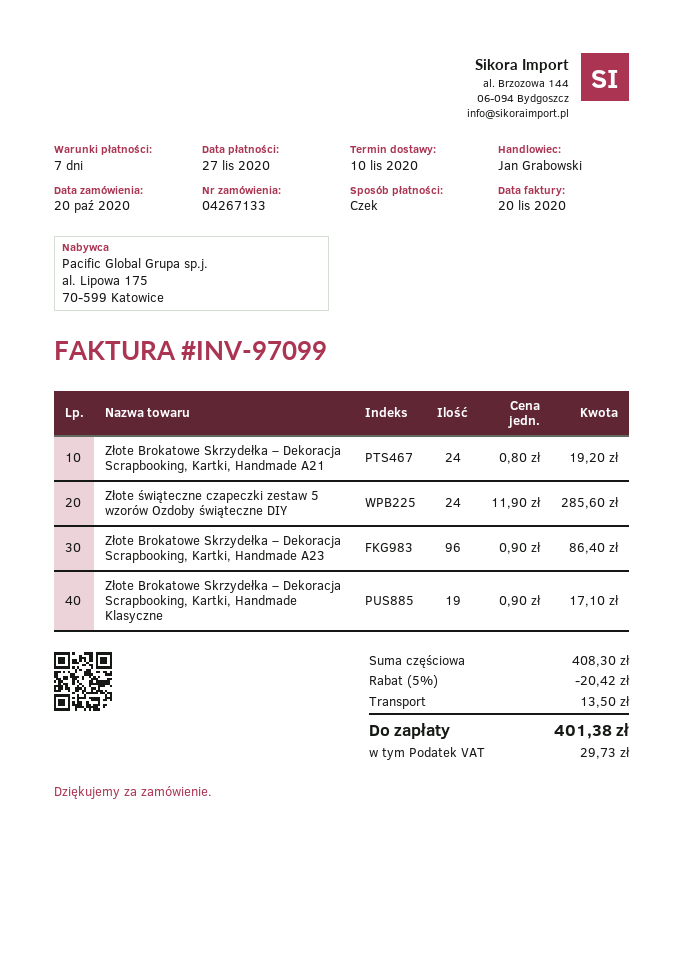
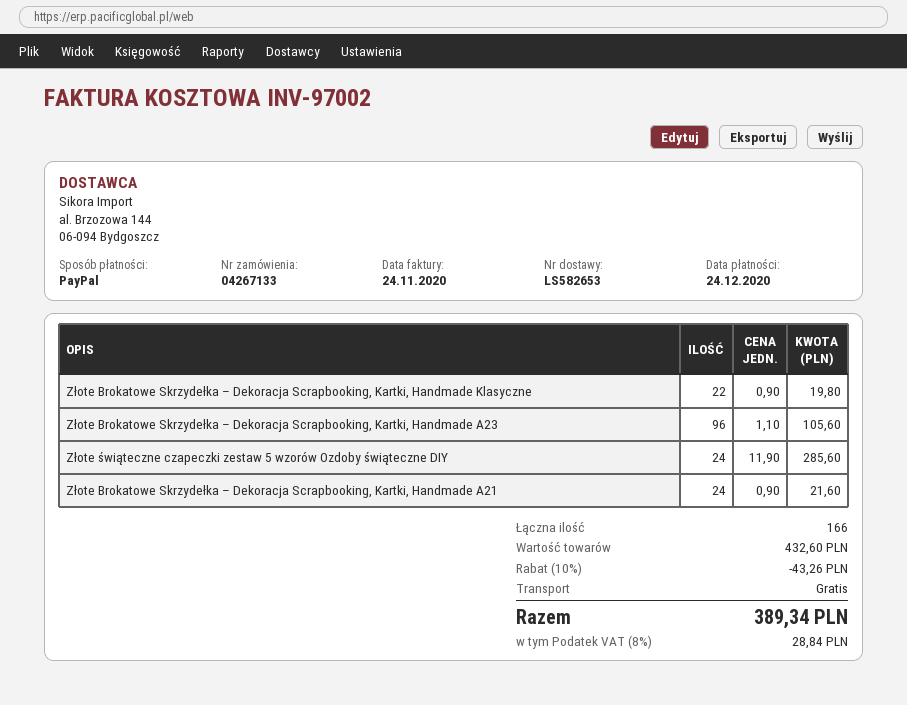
invoice number: INV-97099 -> INV-97002
invoice date: 2020-11-20 -> 2020-11-24
due date: 2020-11-27 -> 2020-12-24
payment method: cheque -> PayPal
Złote Brokatowe Skrzydełka – Dekoracja Scrapbooking, Kartki, Handmade A21: 24 x 0.80 = 19.20 -> 24 x 0.90 = 21.60
Złote Brokatowe Skrzydełka – Dekoracja Scrapbooking, Kartki, Handmade A23: 96 x 0.90 = 86.40 -> 96 x 1.10 = 105.60
Złote Brokatowe Skrzydełka – Dekoracja Scrapbooking, Kartki, Handmade Klasyczne: 19 x 0.90 = 17.10 -> 22 x 0.90 = 19.80
subtotal: 408.30 -> 432.60
discount: 5% = 20.42 -> 10% = 43.26
shipping: 13.50 -> 0.00
tax: 29.73 -> 28.84
total: 401.38 -> 389.34

